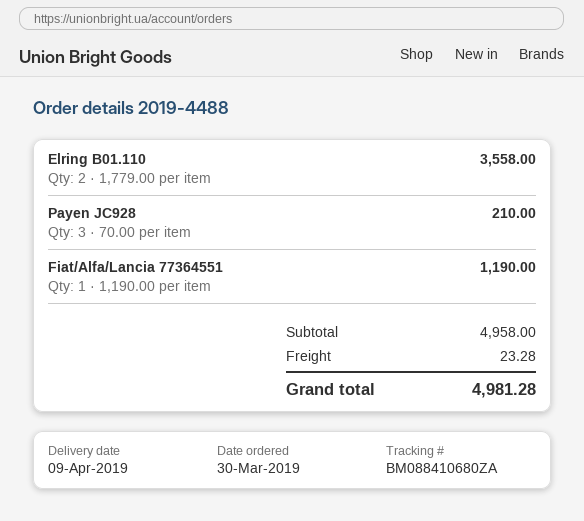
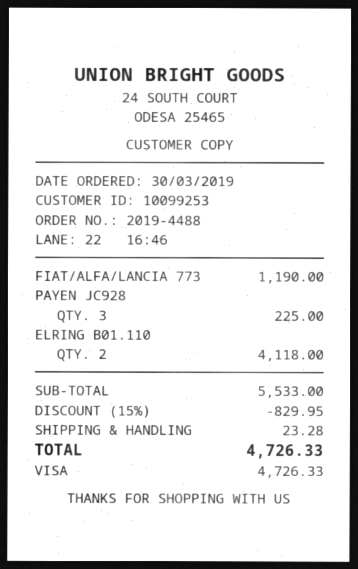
Elring B01.110: 2 for 3558.00 -> 2 for 4118.00
Payen JC928: 3 for 210.00 -> 3 for 225.00
subtotal: 4958.00 -> 5533.00
discount: none -> 15% = 829.95
total: 4981.28 -> 4726.33

